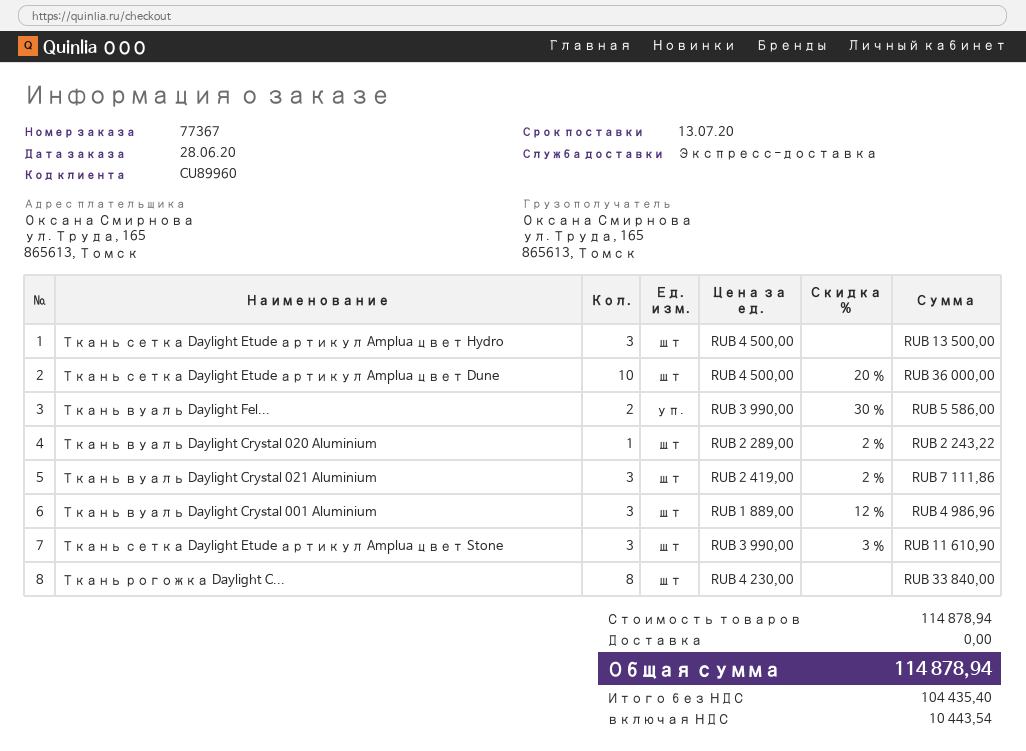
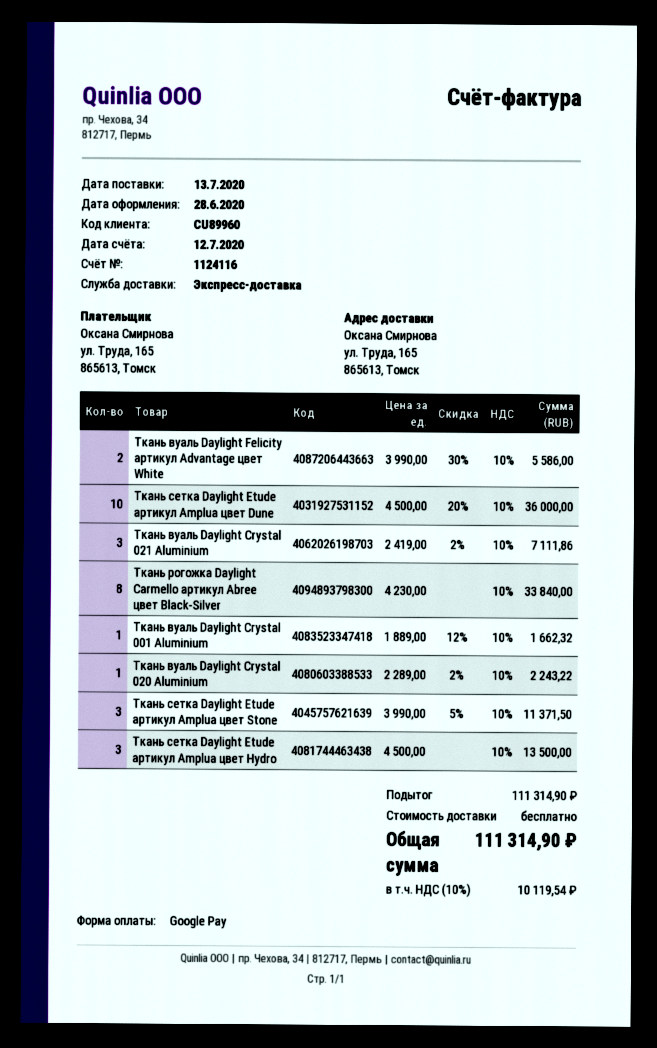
Ткань вуаль Daylight Crystal 001 Aluminium: 3 x 1889.00 - 12% = 4986.96 -> 1 x 1889.00 - 12% = 1662.32
Ткань сетка Daylight Etude артикул Amplua цвет Stone: 3 x 3990.00 - 3% = 11610.90 -> 3 x 3990.00 - 5% = 11371.50
subtotal: 114878.94 -> 111314.90
tax: 10443.54 -> 10119.54
total: 114878.94 -> 111314.90

